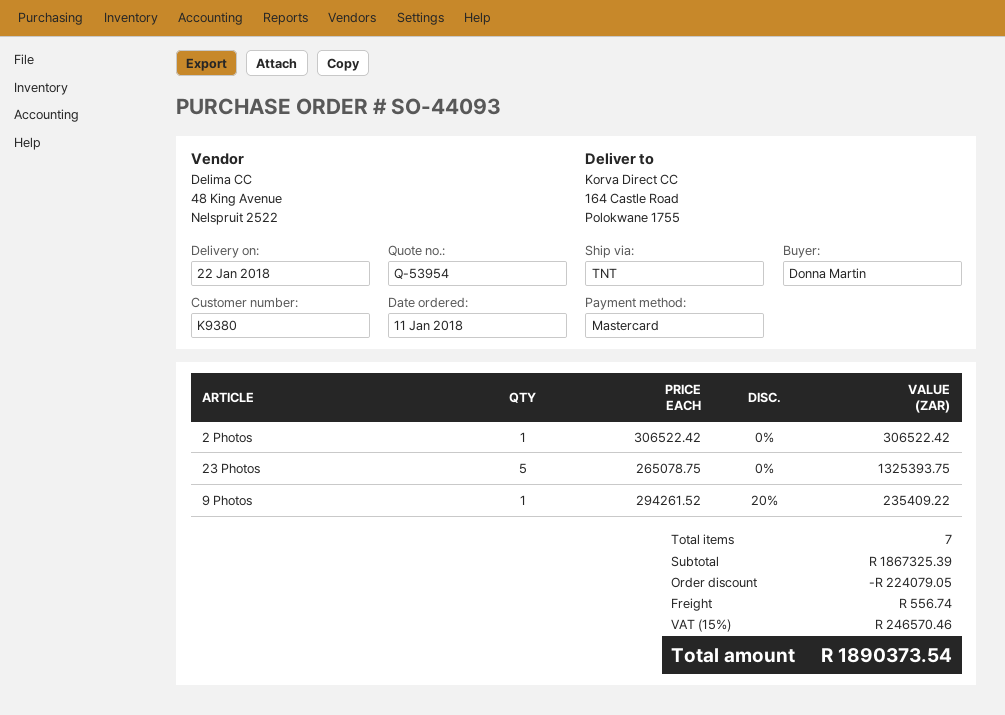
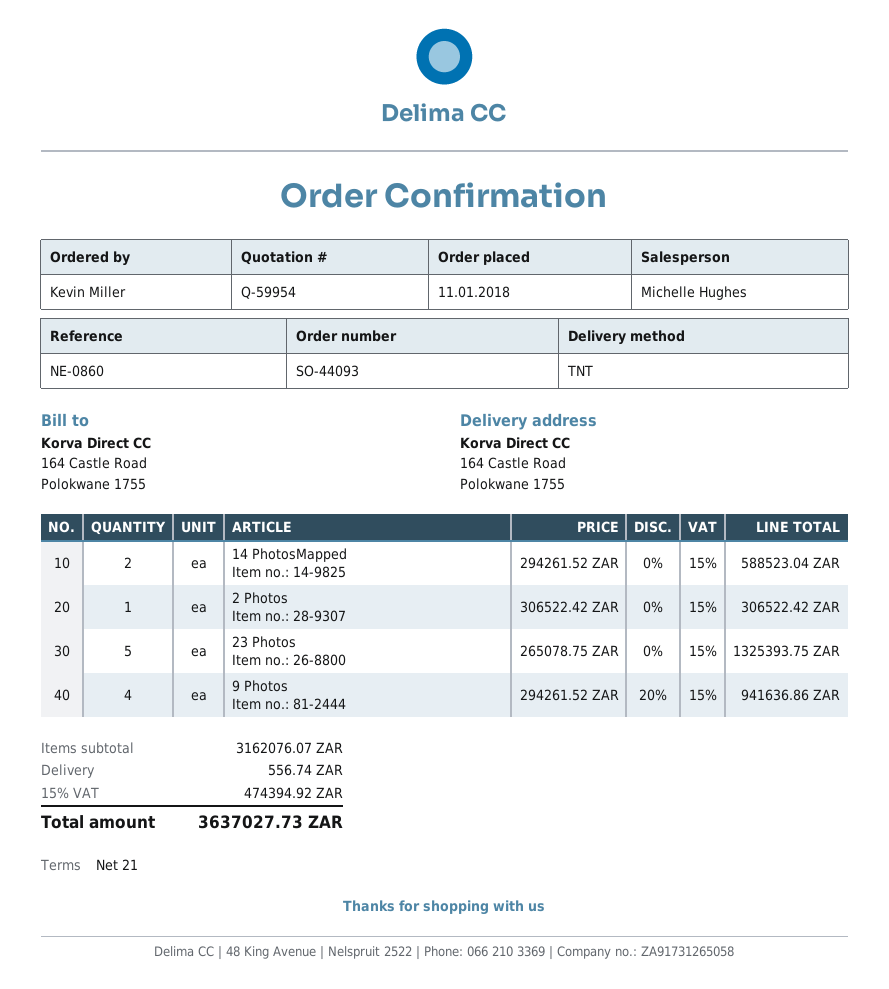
quote number: Q-53954 -> Q-59954
ordered by: Donna Martin -> Kevin Miller
9 Photos: 1 x 294261.52 - 20% = 235409.22 -> 4 x 294261.52 - 20% = 941636.86
14 PhotosMapped: none -> 2 x 294261.52 = 588523.04
subtotal: 1867325.39 -> 3162076.07
discount: 224079.05 -> none
tax: 15% = 246570.46 -> 15% = 474394.92
total: 1890373.54 -> 3637027.73

